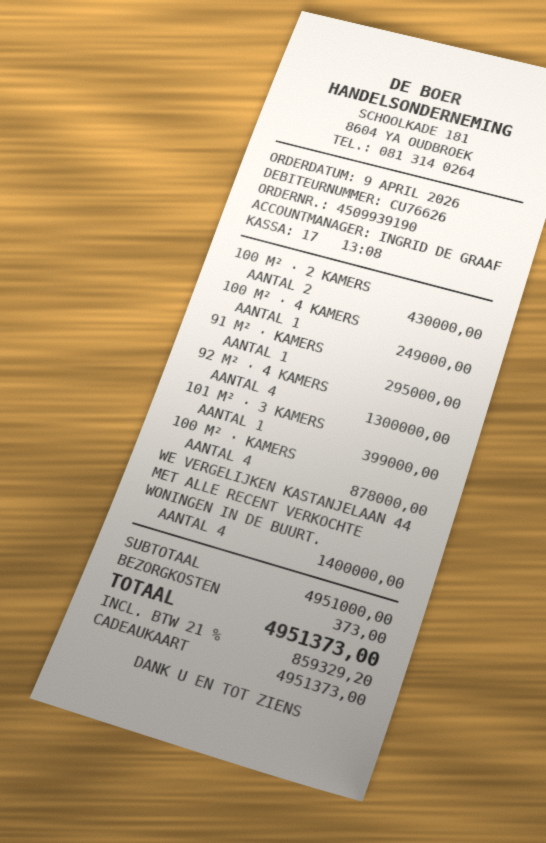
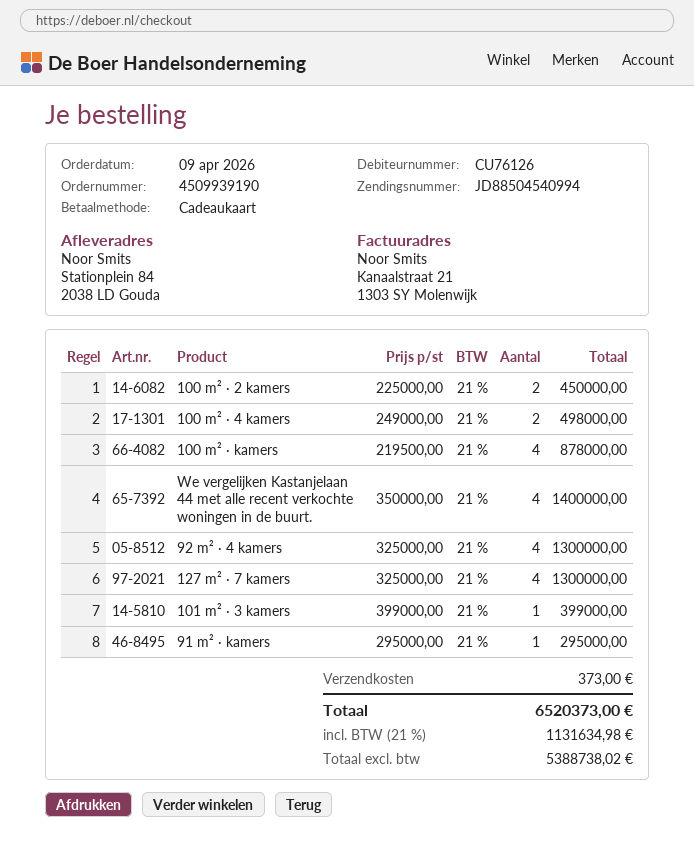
customer number: CU76626 -> CU76126
100 M² · 2 KAMERS: 2 for 430000.00 -> 2 for 450000.00
100 M² · 4 KAMERS: 1 for 249000.00 -> 2 for 498000.00
127 m² · 7 kamers: none -> 4 for 1300000.00
tax: 21% = 859329.20 -> 21% = 1131634.98
total: 4951373.00 -> 6520373.00

